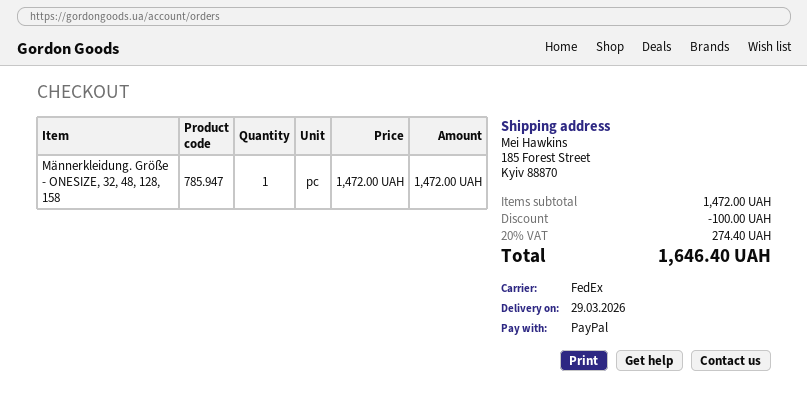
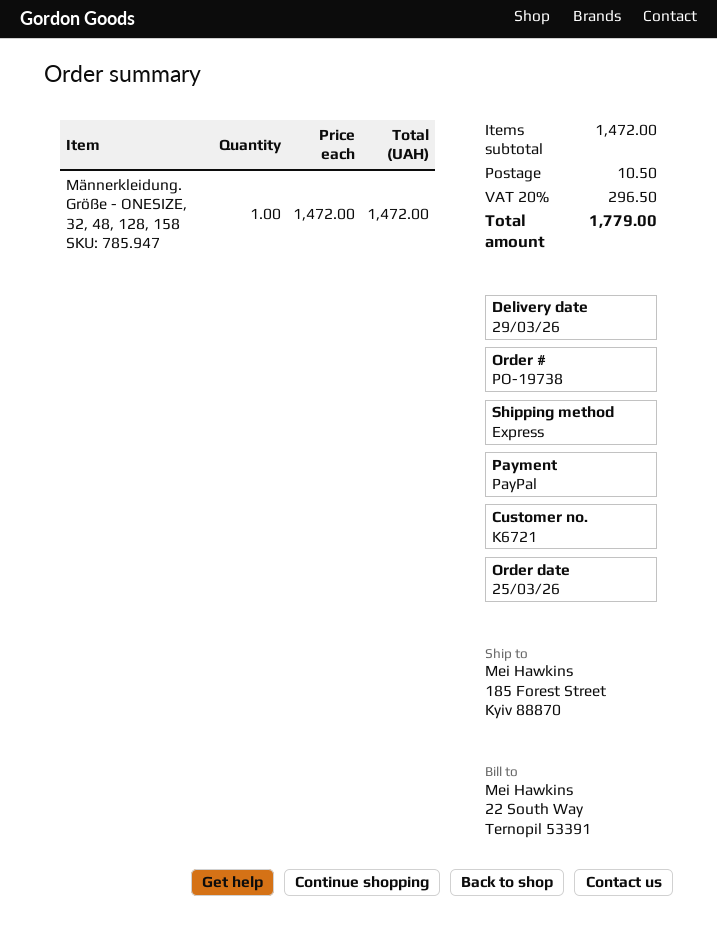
shipping method: FedEx -> express
discount: 100.00 -> none
shipping: none -> 10.50
tax: 20% = 274.40 -> 20% = 296.50
total: 1646.40 -> 1779.00

